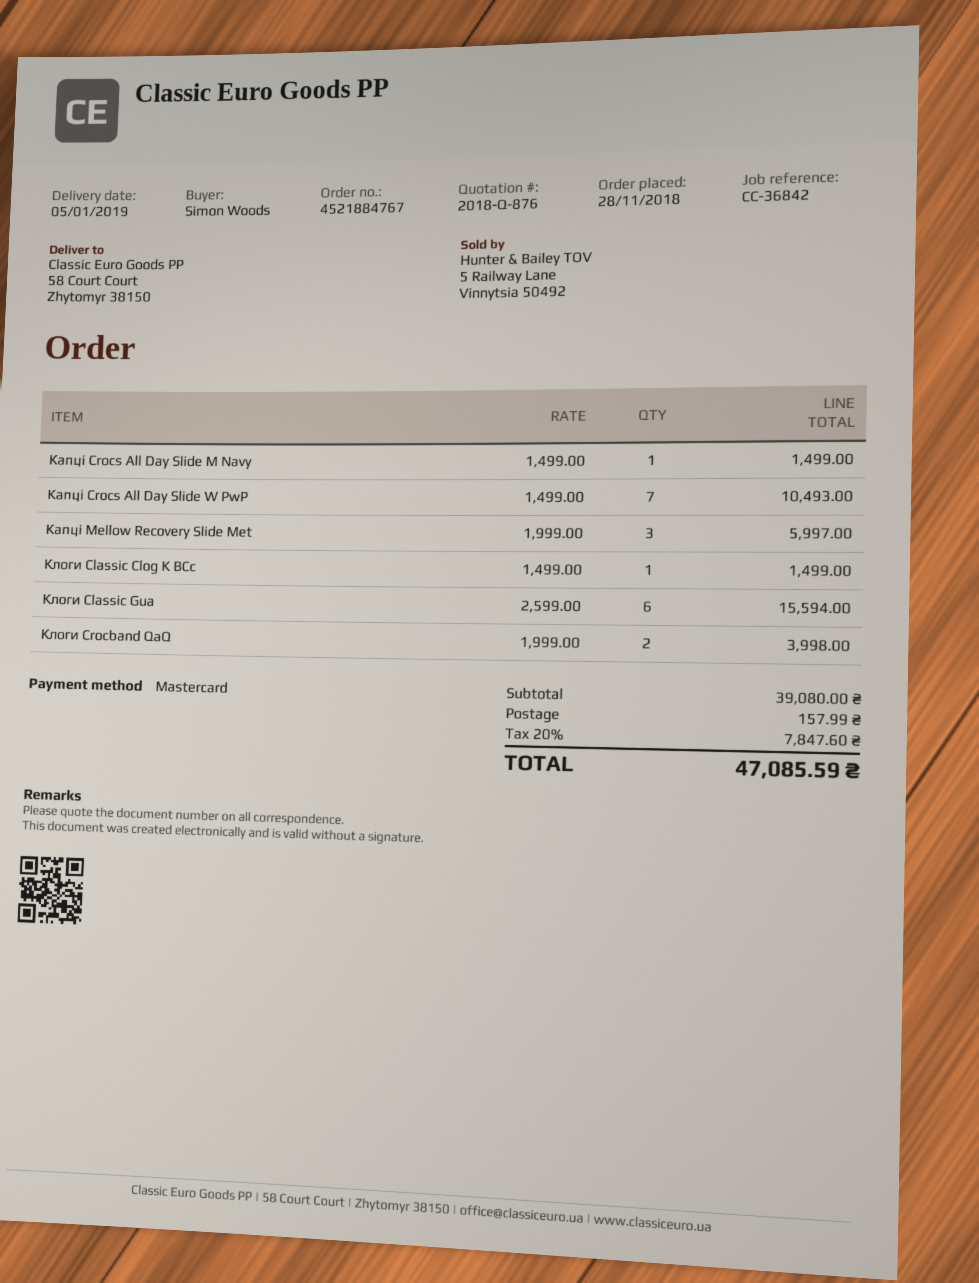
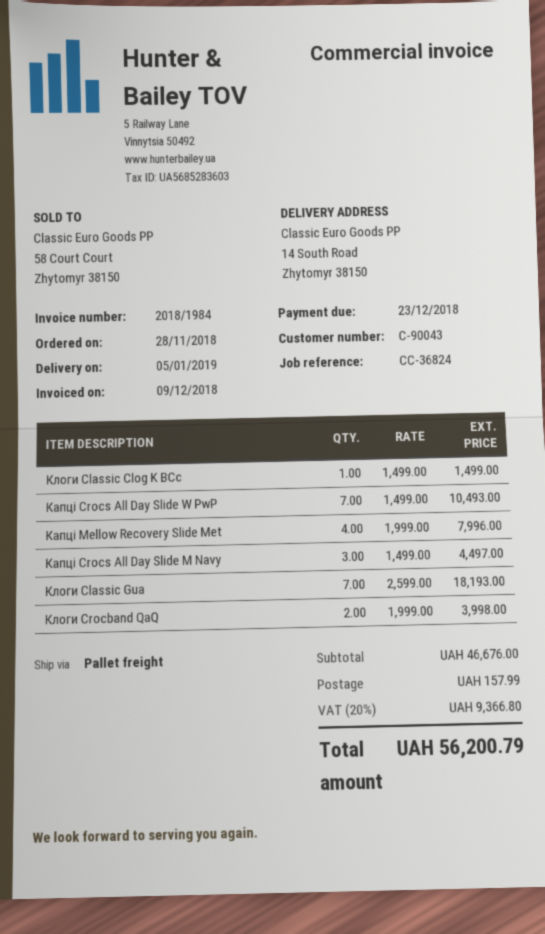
reference: CC-36842 -> CC-36824
ship to: 58 Court Court, Zhytomyr 38150 -> 14 South Road, Zhytomyr 38150
Капці Crocs All Day Slide M Navy: 1 x 1499.00 = 1499.00 -> 3 x 1499.00 = 4497.00
Капці Mellow Recovery Slide Met: 3 x 1999.00 = 5997.00 -> 4 x 1999.00 = 7996.00
Клоги Classic Gua: 6 x 2599.00 = 15594.00 -> 7 x 2599.00 = 18193.00
subtotal: 39080.00 -> 46676.00
tax: 20% = 7847.60 -> 20% = 9366.80
total: 47085.59 -> 56200.79

